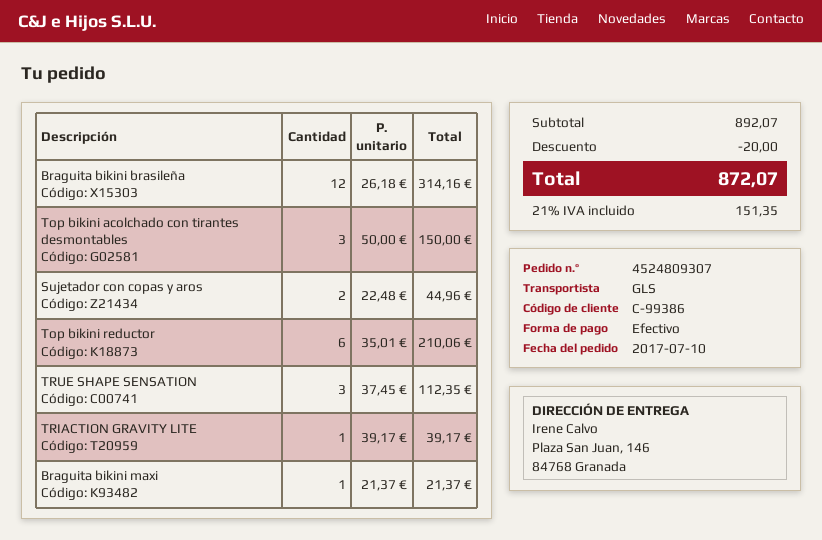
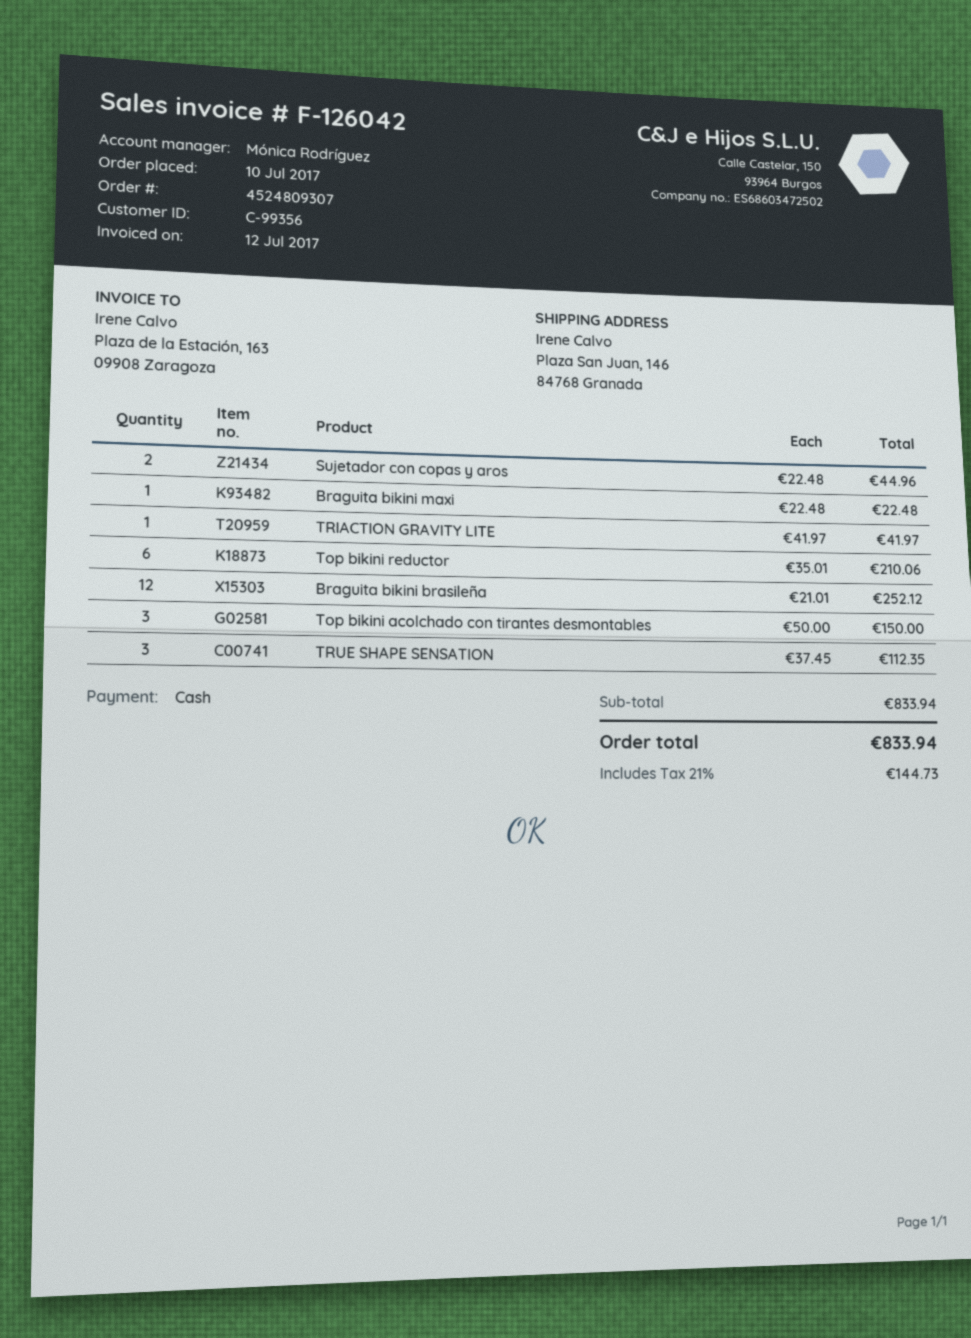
customer number: C-99386 -> C-99356
Braguita bikini brasileña: 12 x 26.18 = 314.16 -> 12 x 21.01 = 252.12
TRIACTION GRAVITY LITE: 1 x 39.17 = 39.17 -> 1 x 41.97 = 41.97
Braguita bikini maxi: 1 x 21.37 = 21.37 -> 1 x 22.48 = 22.48
subtotal: 892.07 -> 833.94
discount: 20.00 -> none
tax: 21% = 151.35 -> 21% = 144.73
total: 872.07 -> 833.94

